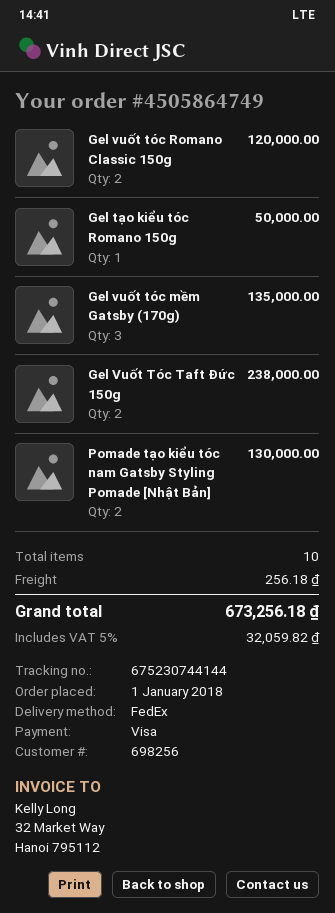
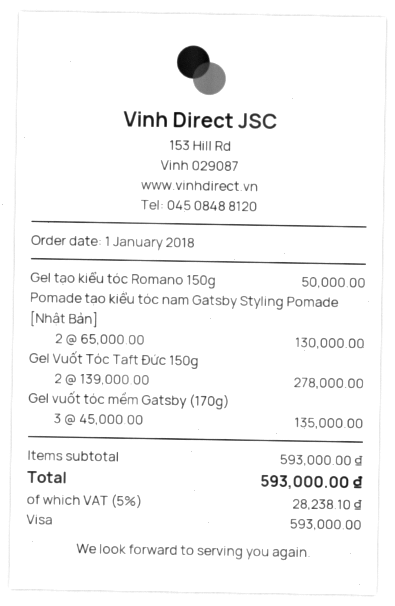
Gel vuốt tóc Romano Classic 150g: 2 for 120000.00 -> none
Gel Vuốt Tóc Taft Đức 150g: 2 for 238000.00 -> 2 for 278000.00
shipping: 256.18 -> none
tax: 5% = 32059.82 -> 5% = 28238.10
total: 673256.18 -> 593000.00

